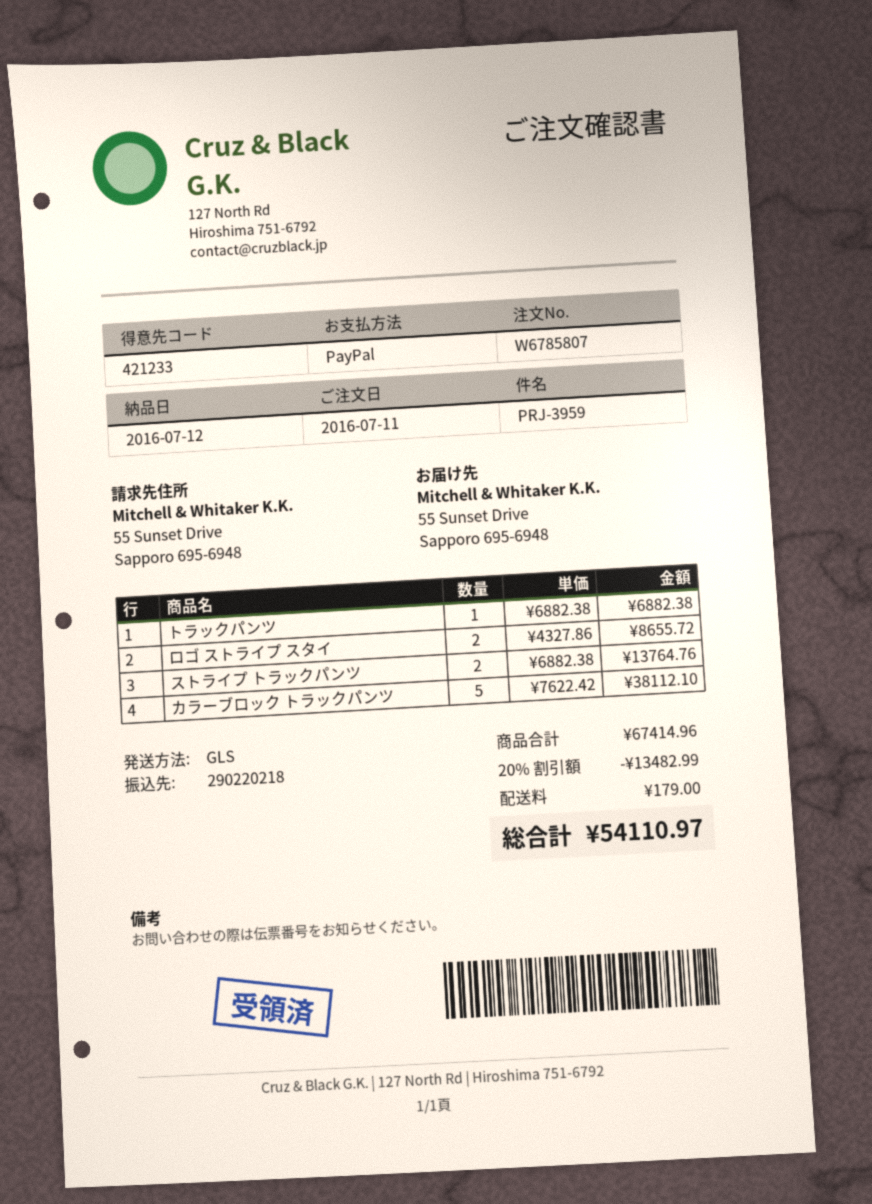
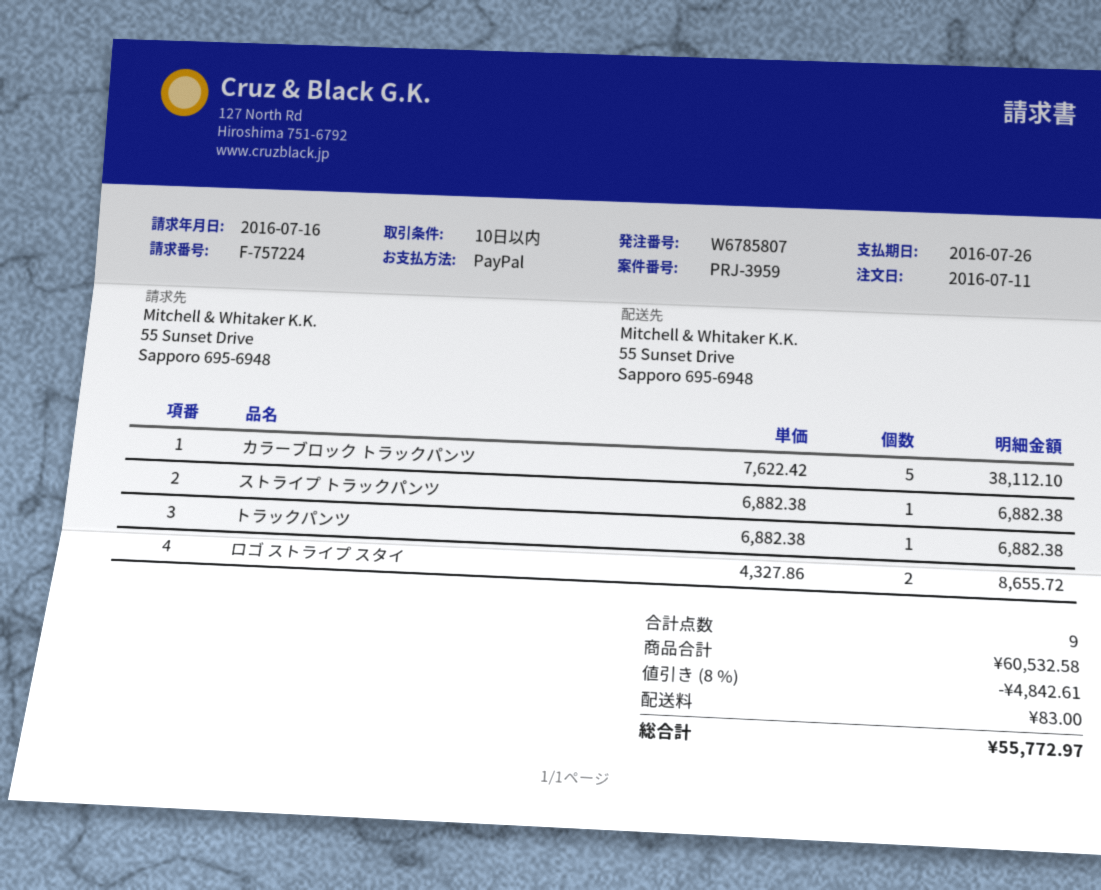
ストライプ トラックパンツ: 2 x 6882.38 = 13764.76 -> 1 x 6882.38 = 6882.38
subtotal: 67414.96 -> 60532.58
discount: 20% = 13482.99 -> 8% = 4842.61
shipping: 179.00 -> 83.00
total: 54110.97 -> 55772.97

